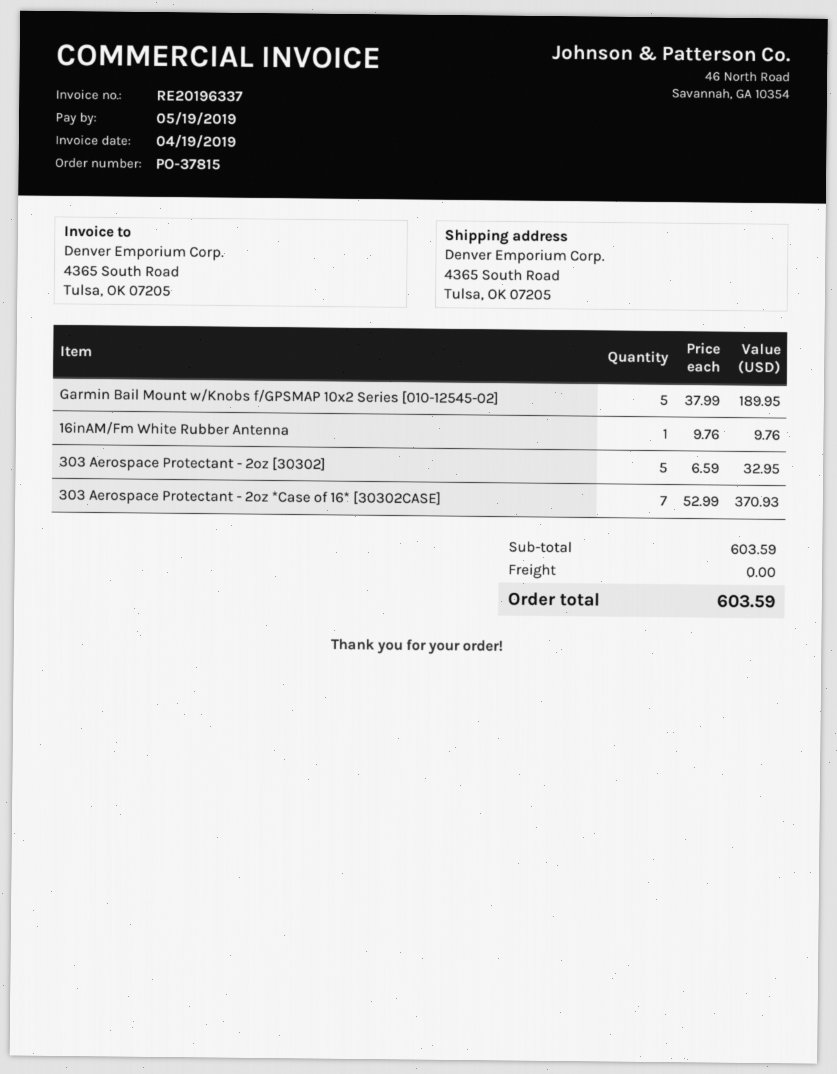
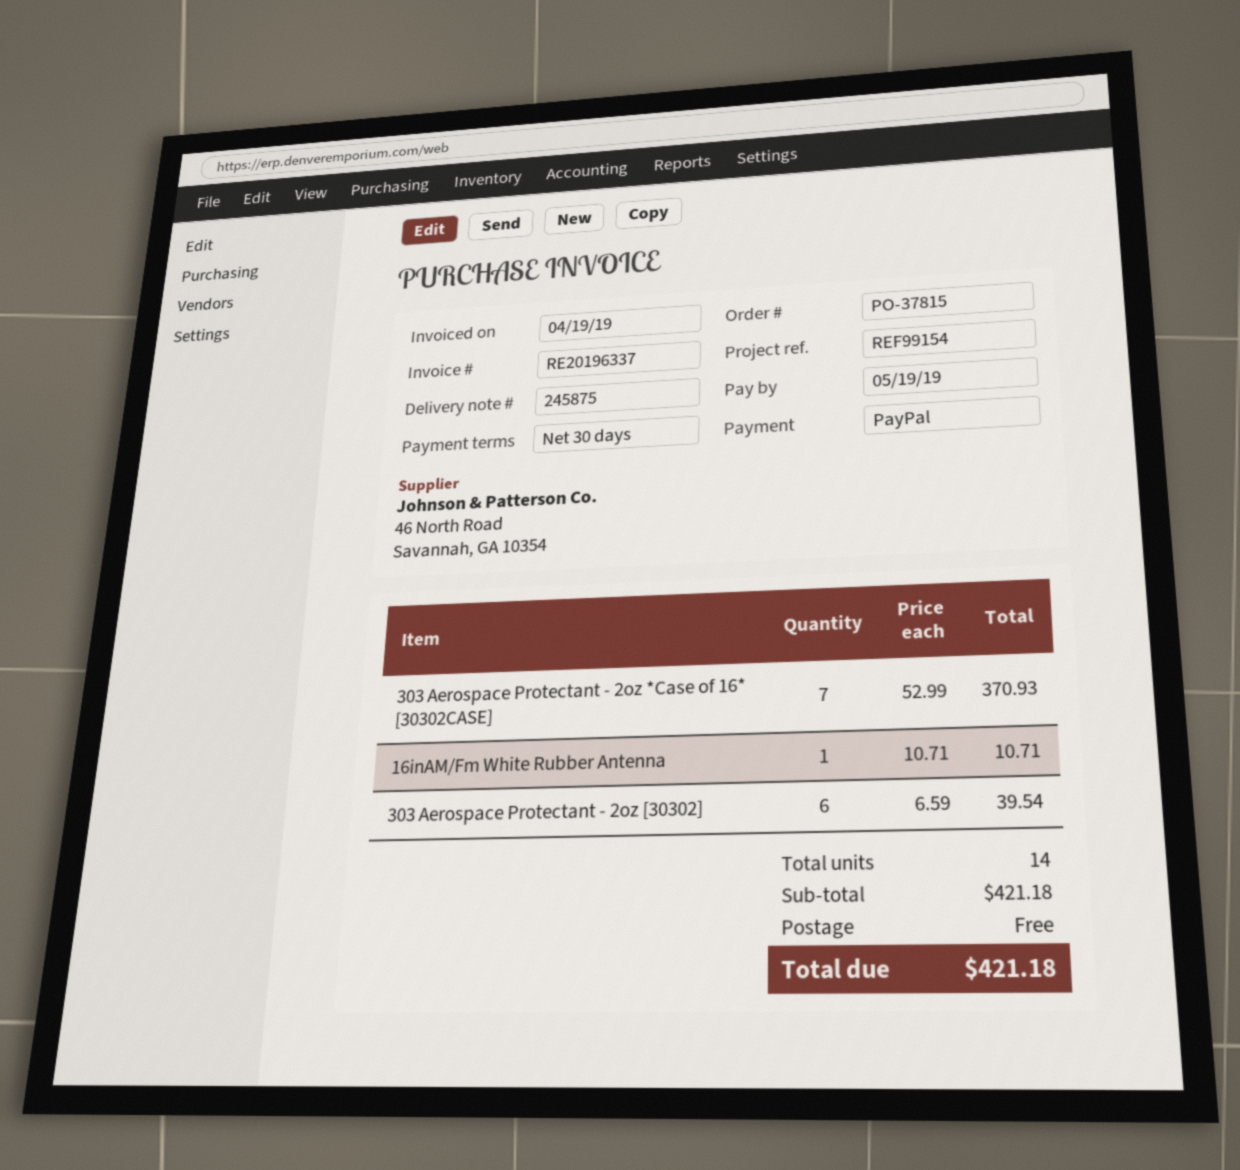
Garmin Bail Mount w/Knobs f/GPSMAP 10x2 Series [010-12545-02]: 5 x 37.99 = 189.95 -> none
16inAM/Fm White Rubber Antenna: 1 x 9.76 = 9.76 -> 1 x 10.71 = 10.71
303 Aerospace Protectant - 2oz [30302]: 5 x 6.59 = 32.95 -> 6 x 6.59 = 39.54
subtotal: 603.59 -> 421.18
total: 603.59 -> 421.18

